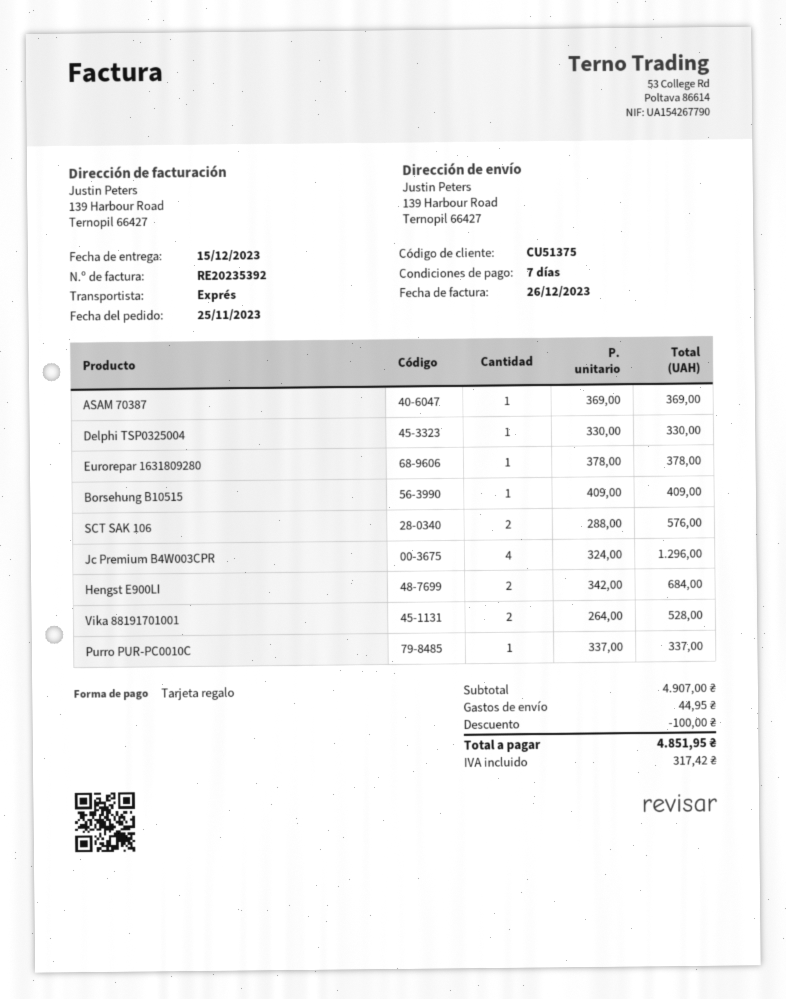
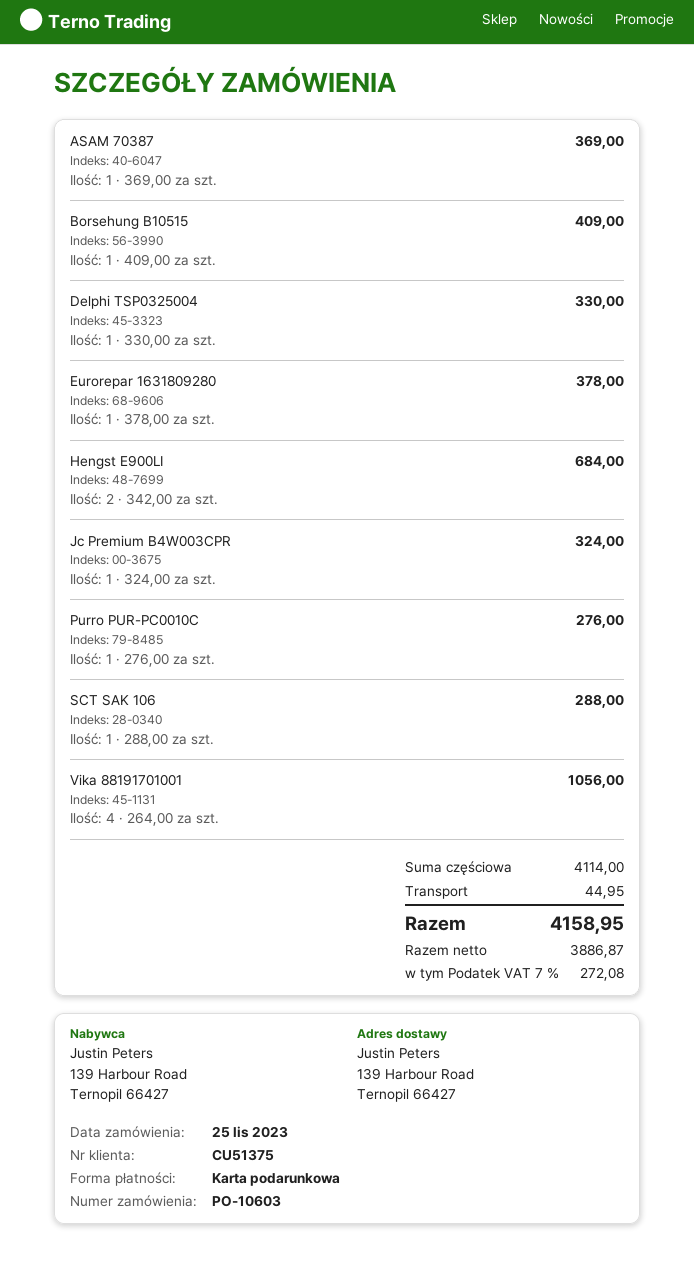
SCT SAK 106: 2 x 288.00 = 576.00 -> 1 x 288.00 = 288.00
Jc Premium B4W003CPR: 4 x 324.00 = 1296.00 -> 1 x 324.00 = 324.00
Vika 88191701001: 2 x 264.00 = 528.00 -> 4 x 264.00 = 1056.00
Purro PUR-PC0010C: 1 x 337.00 = 337.00 -> 1 x 276.00 = 276.00
subtotal: 4907.00 -> 4114.00
discount: 100.00 -> none
tax: 317.42 -> 272.08
total: 4851.95 -> 4158.95

